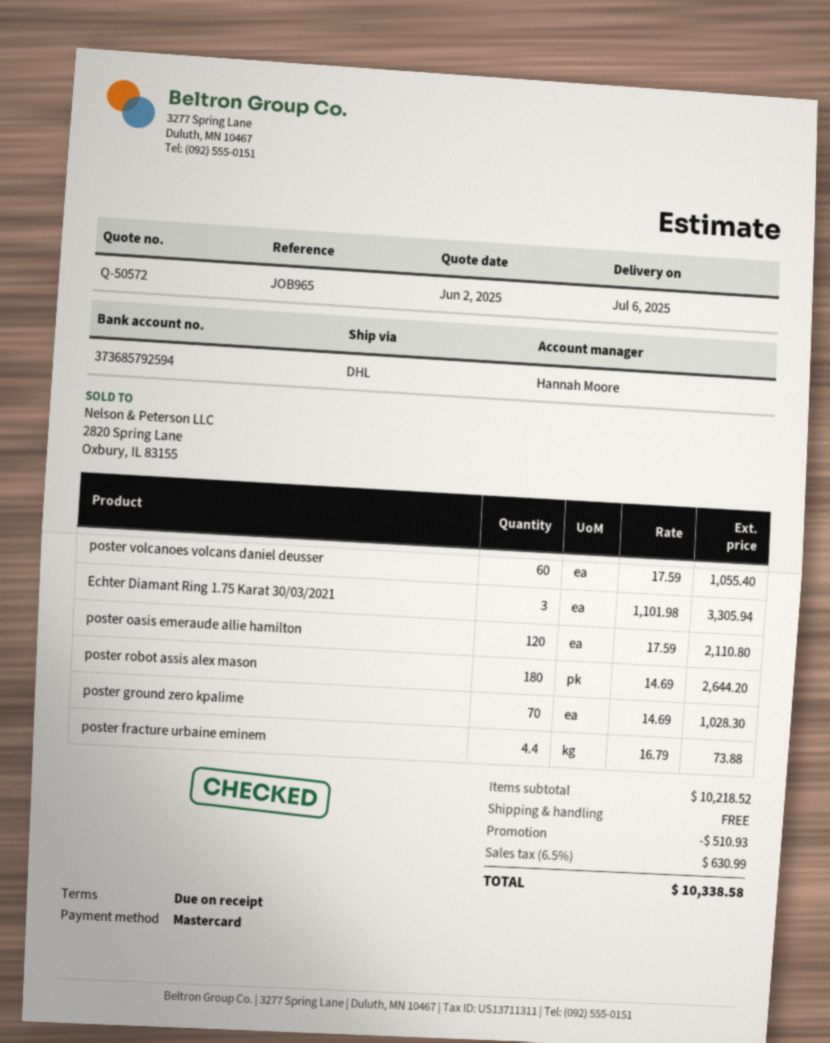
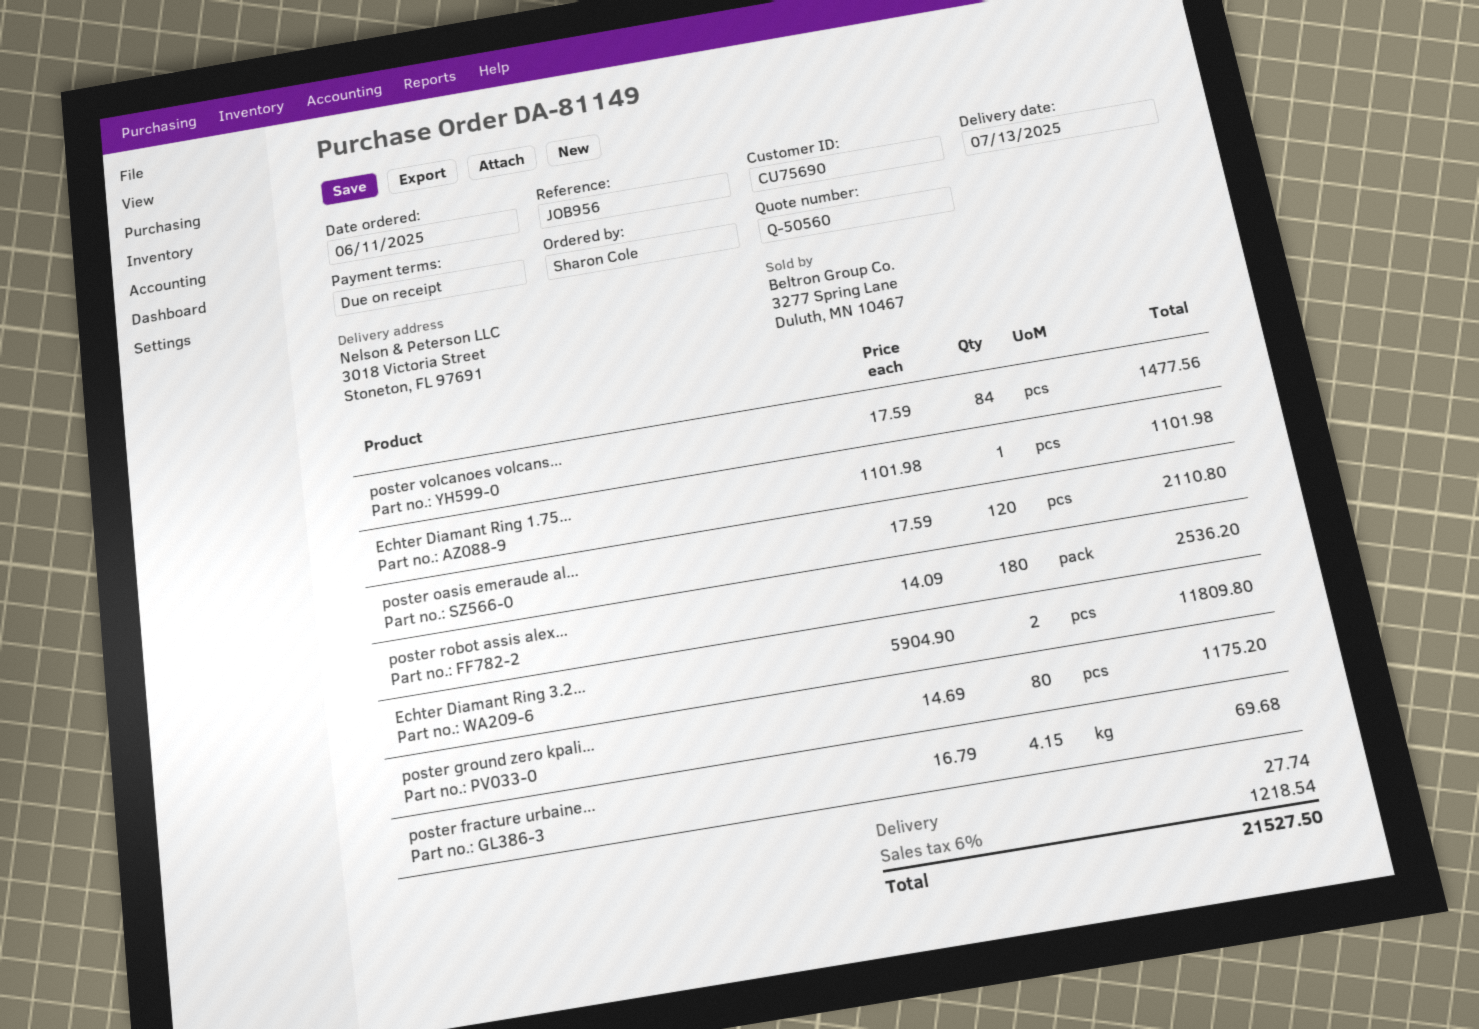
quote number: Q-50572 -> Q-50560
delivery date: 2025-07-06 -> 2025-07-13
reference: JOB965 -> JOB956
poster volcanoes volcans daniel deusser: 60 x 17.59 = 1055.40 -> 84 x 17.59 = 1477.56
Echter Diamant Ring 1.75 Karat 30/03/2021: 3 x 1101.98 = 3305.94 -> 1 x 1101.98 = 1101.98
poster robot assis alex mason: 180 x 14.69 = 2644.20 -> 180 x 14.09 = 2536.20
poster ground zero kpalime: 70 x 14.69 = 1028.30 -> 80 x 14.69 = 1175.20
poster fracture urbaine eminem: 4.4 x 16.79 = 73.88 -> 4.15 x 16.79 = 69.68
Echter Diamant Ring 3.2...: none -> 2 x 5904.90 = 11809.80
discount: 510.93 -> none
shipping: 0.00 -> 27.74
tax: 6.5% = 630.99 -> 6% = 1218.54
total: 10338.58 -> 21527.50

